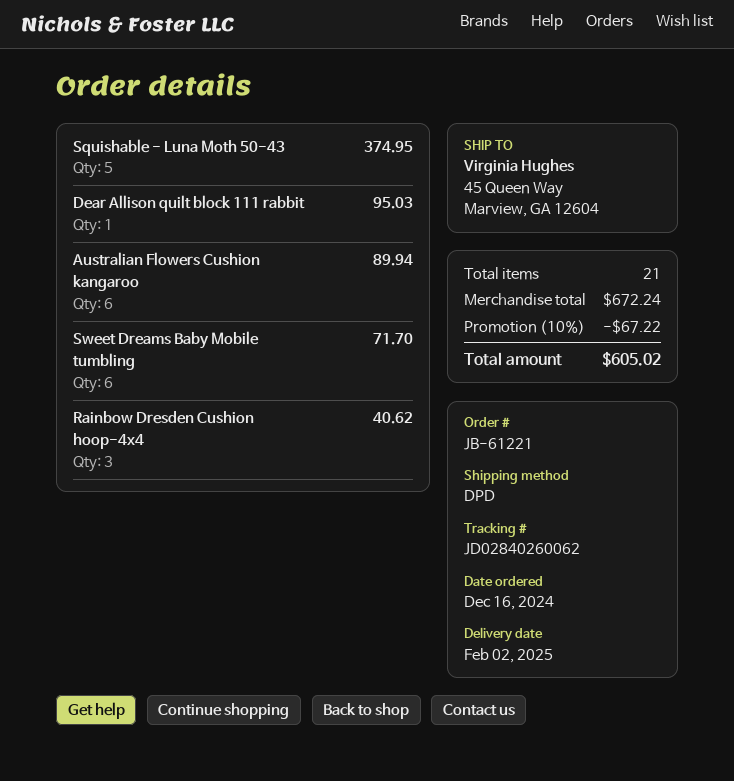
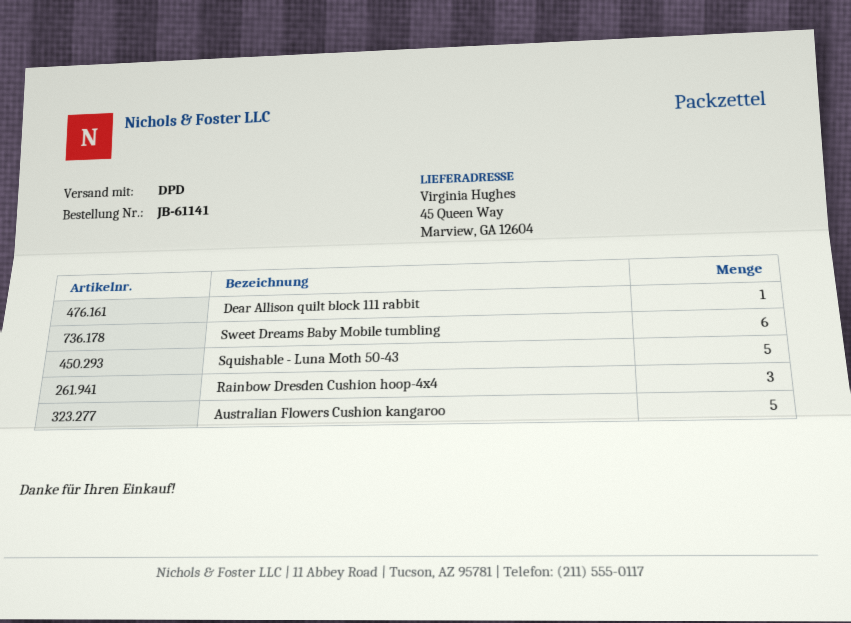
order number: JB-61221 -> JB-61141
Australian Flowers Cushion kangaroo: 6 -> 5

